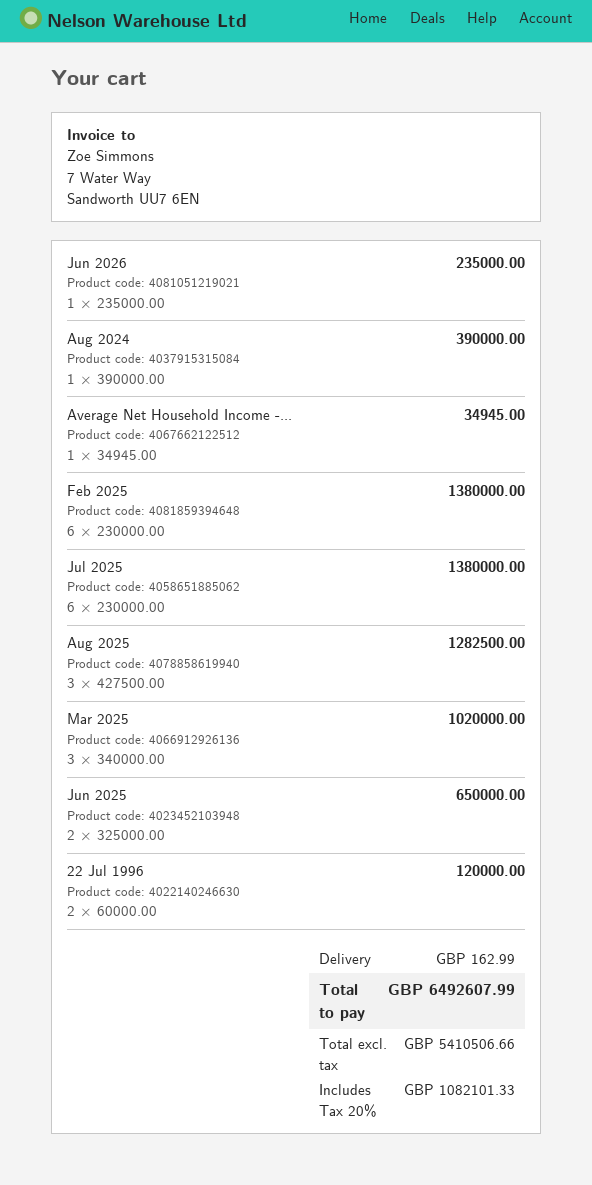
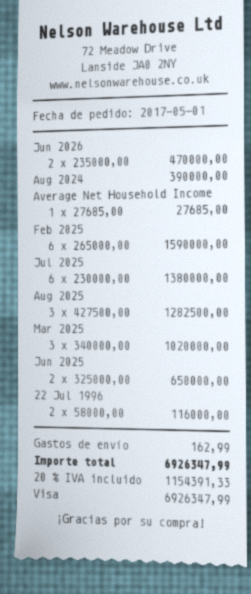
Jun 2026: 1 x 235000.00 = 235000.00 -> 2 x 235000.00 = 470000.00
Average Net Household Income -...: 1 x 34945.00 = 34945.00 -> 1 x 27685.00 = 27685.00
Feb 2025: 6 x 230000.00 = 1380000.00 -> 6 x 265000.00 = 1590000.00
22 Jul 1996: 2 x 60000.00 = 120000.00 -> 2 x 58000.00 = 116000.00
tax: 20% = 1082101.33 -> 20% = 1154391.33
total: 6492607.99 -> 6926347.99

